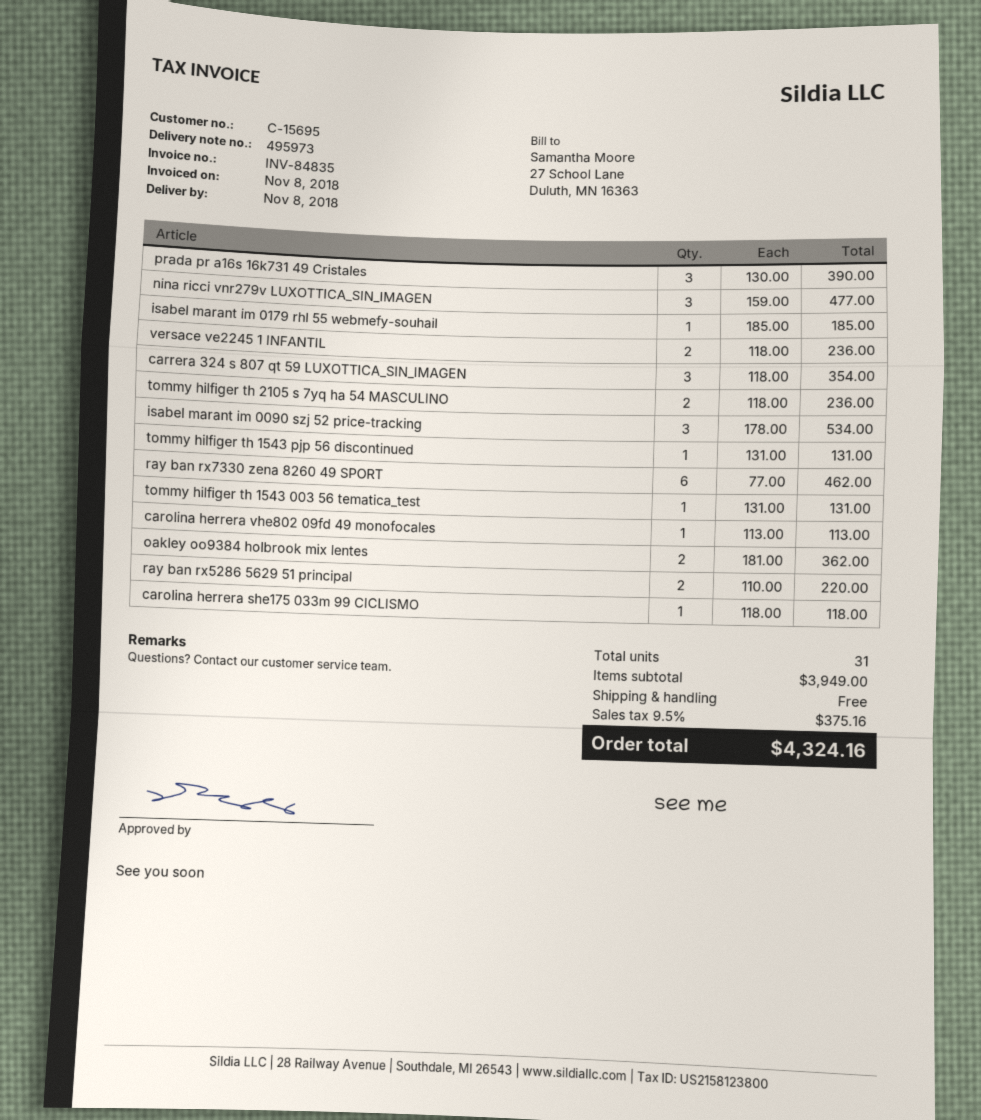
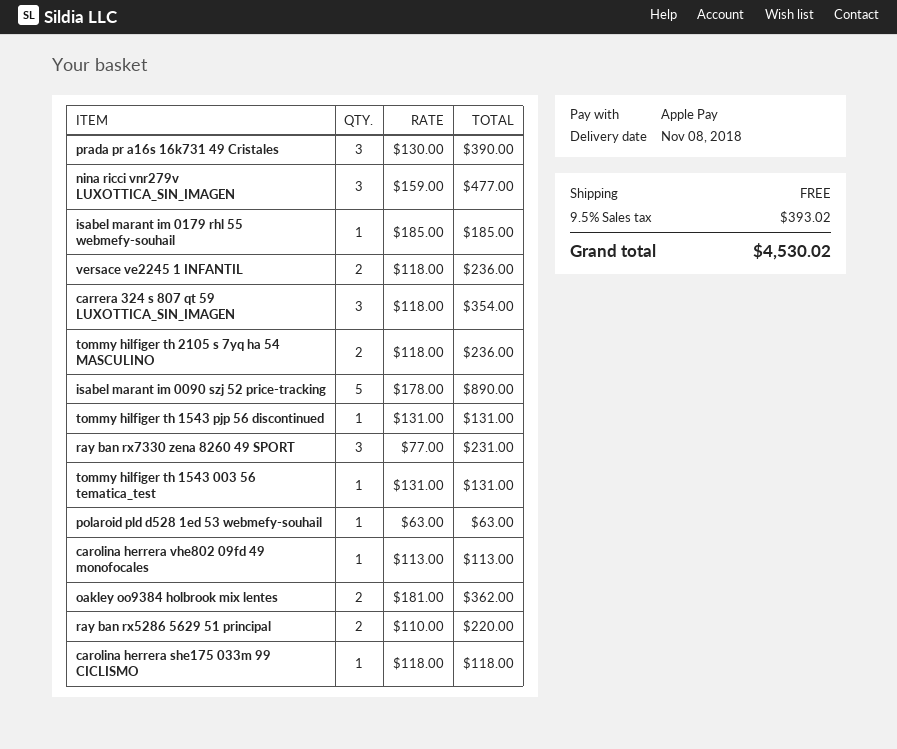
isabel marant im 0090 szj 52 price-tracking: 3 x 178.00 = 534.00 -> 5 x 178.00 = 890.00
ray ban rx7330 zena 8260 49 SPORT: 6 x 77.00 = 462.00 -> 3 x 77.00 = 231.00
polaroid pld d528 1ed 53 webmefy-souhail: none -> 1 x 63.00 = 63.00
tax: 9.5% = 375.16 -> 9.5% = 393.02
total: 4324.16 -> 4530.02

